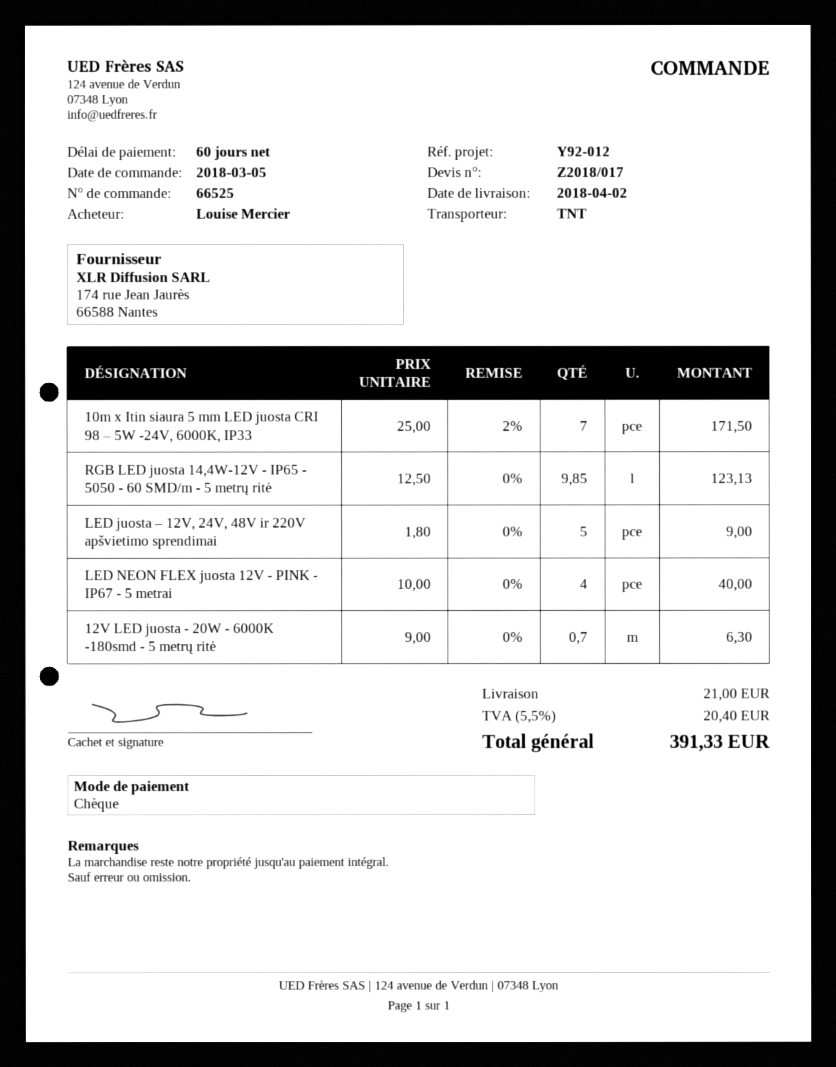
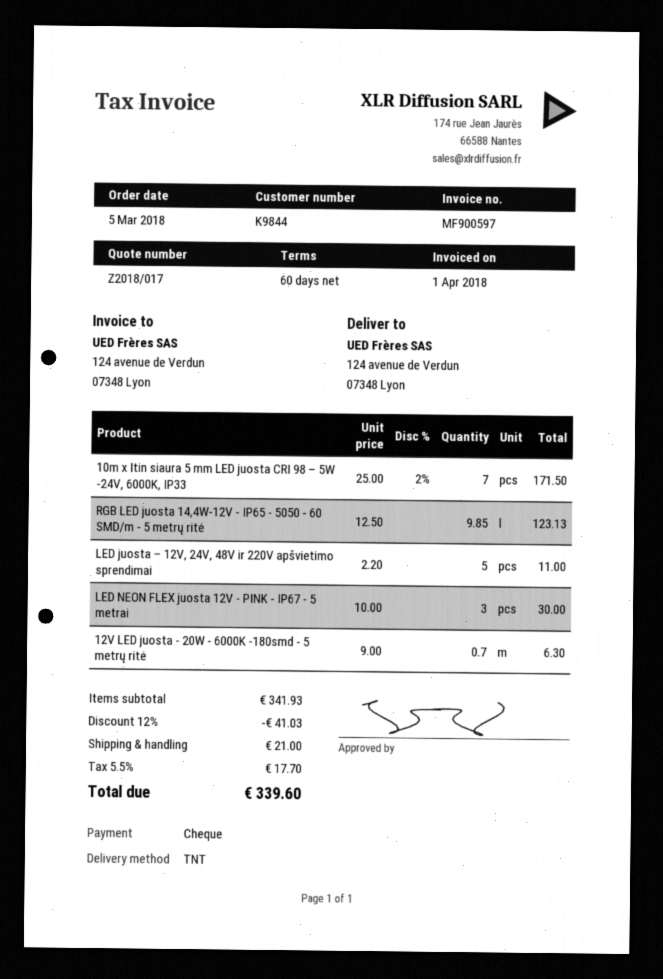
LED juosta – 12V, 24V, 48V ir 220V apšvietimo sprendimai: 5 x 1.80 = 9.00 -> 5 x 2.20 = 11.00
LED NEON FLEX juosta 12V - PINK - IP67 - 5 metrai: 4 x 10.00 = 40.00 -> 3 x 10.00 = 30.00
discount: none -> 12% = 41.03
tax: 5.5% = 20.40 -> 5.5% = 17.70
total: 391.33 -> 339.60

